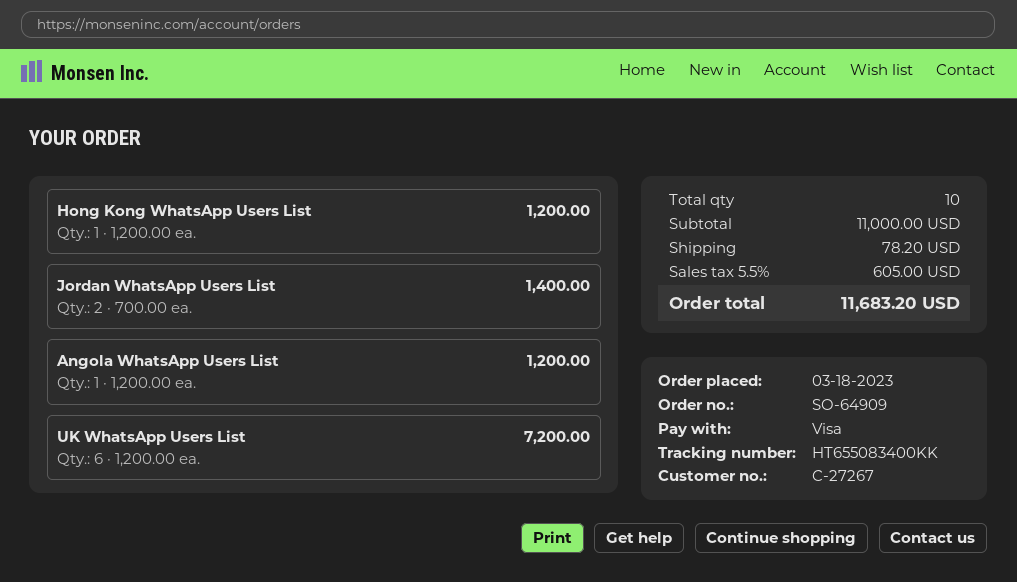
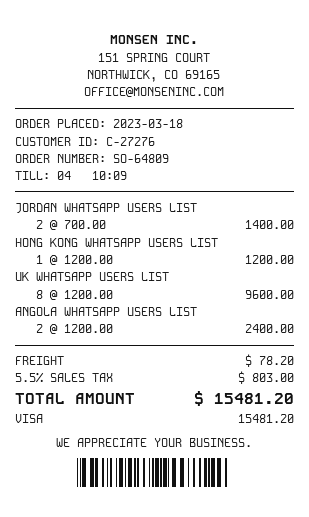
order number: SO-64909 -> SO-64809
customer number: C-27267 -> C-27276
Angola WhatsApp Users List: 1 x 1200.00 = 1200.00 -> 2 x 1200.00 = 2400.00
UK WhatsApp Users List: 6 x 1200.00 = 7200.00 -> 8 x 1200.00 = 9600.00
tax: 5.5% = 605.00 -> 5.5% = 803.00
total: 11683.20 -> 15481.20

